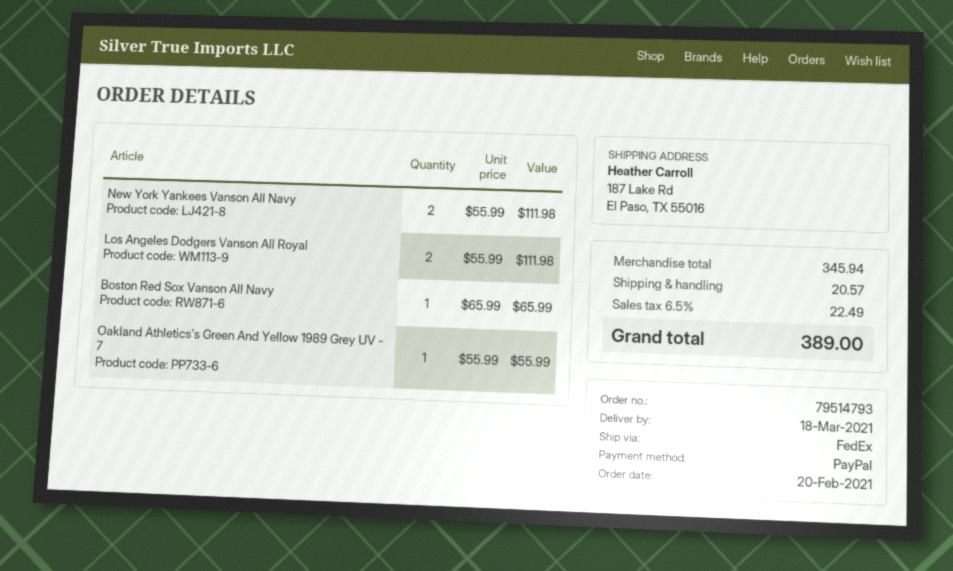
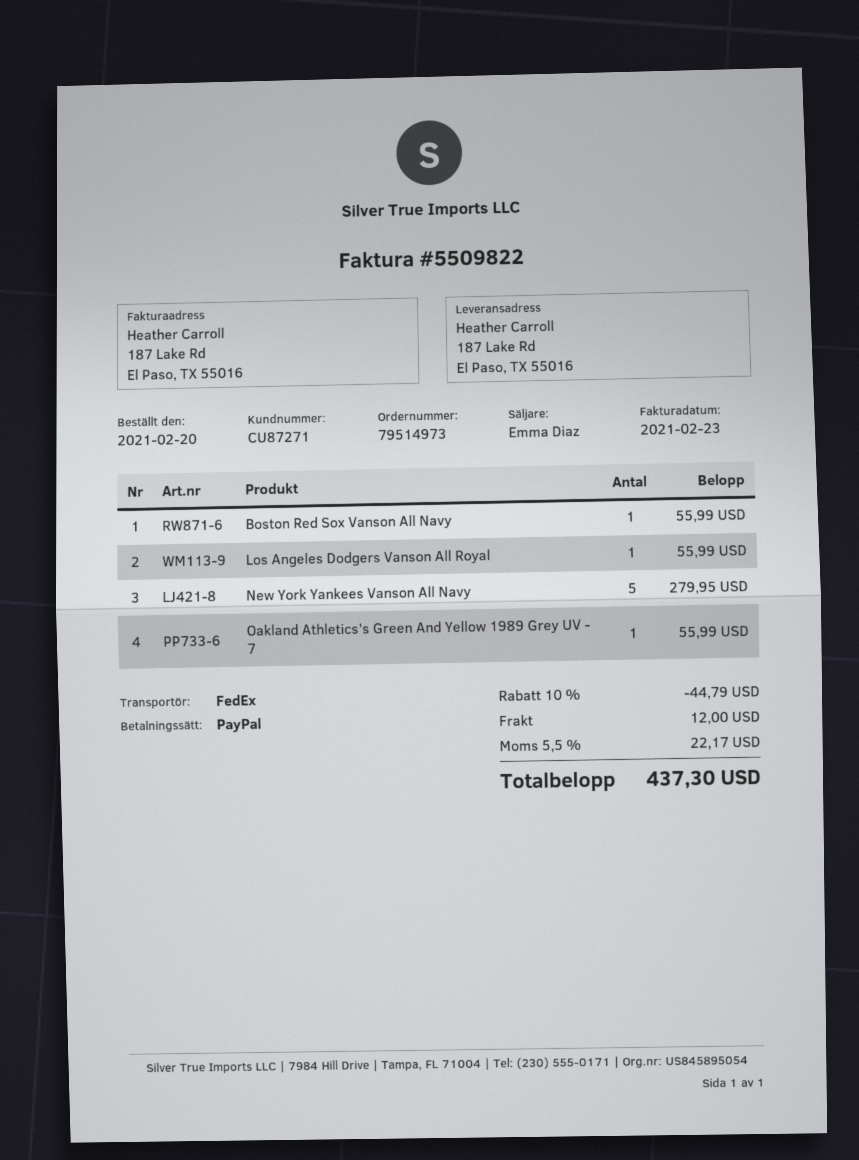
order number: 79514793 -> 79514973
New York Yankees Vanson All Navy: 2 for 111.98 -> 5 for 279.95
Los Angeles Dodgers Vanson All Royal: 2 for 111.98 -> 1 for 55.99
Boston Red Sox Vanson All Navy: 1 for 65.99 -> 1 for 55.99
discount: none -> 10% = 44.79
shipping: 20.57 -> 12.00
tax: 6.5% = 22.49 -> 5.5% = 22.17
total: 389.00 -> 437.30

